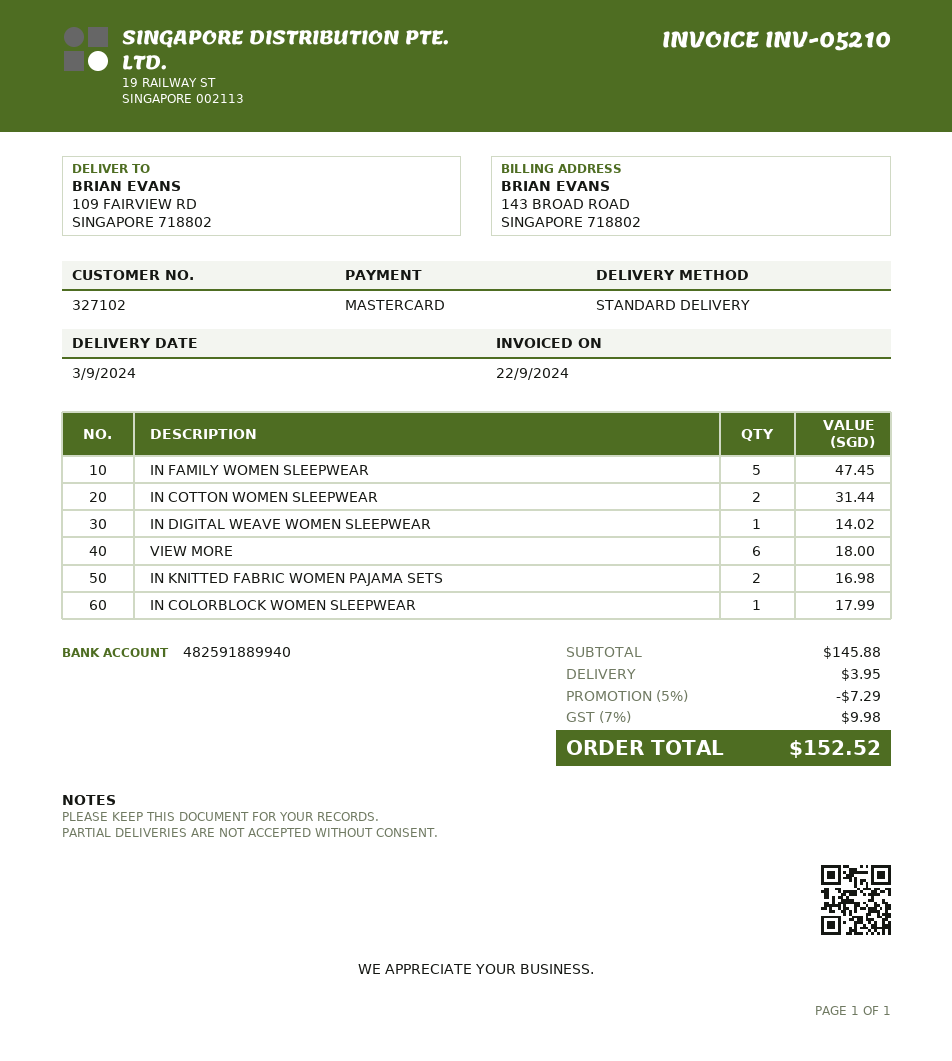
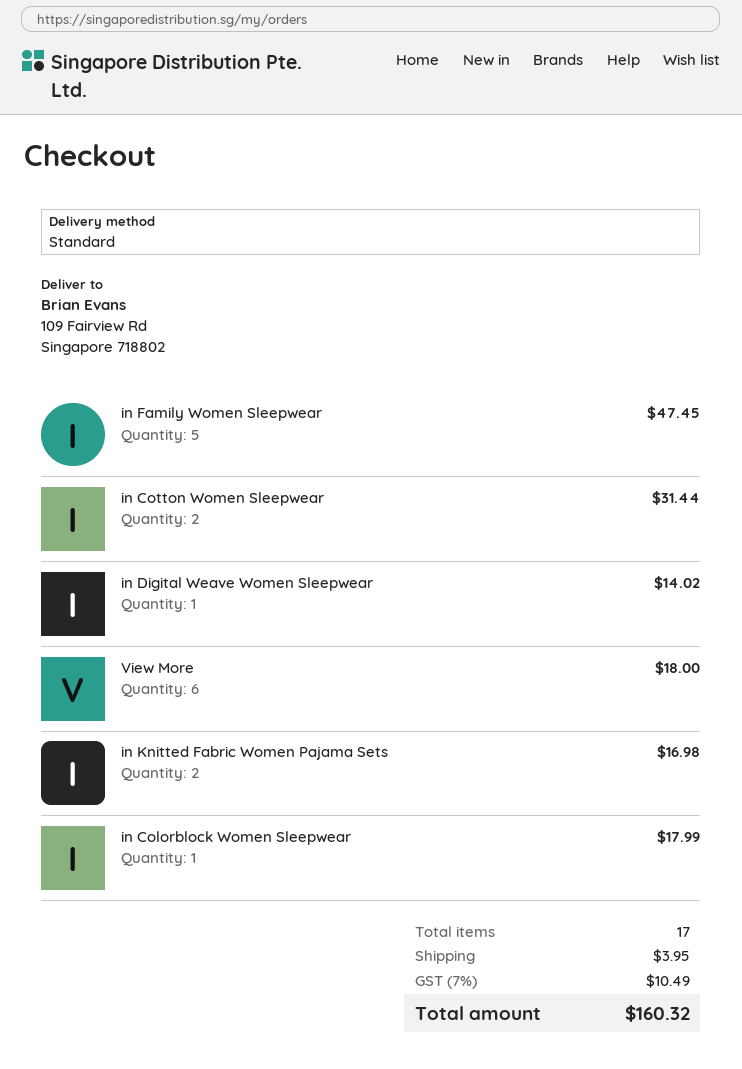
discount: 5% = 7.29 -> none
tax: 7% = 9.98 -> 7% = 10.49
total: 152.52 -> 160.32

